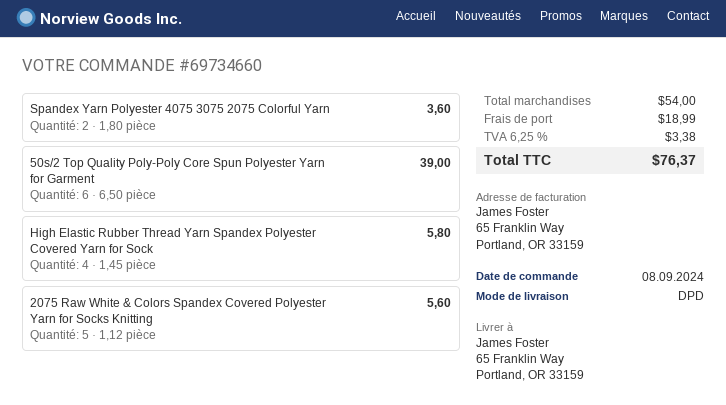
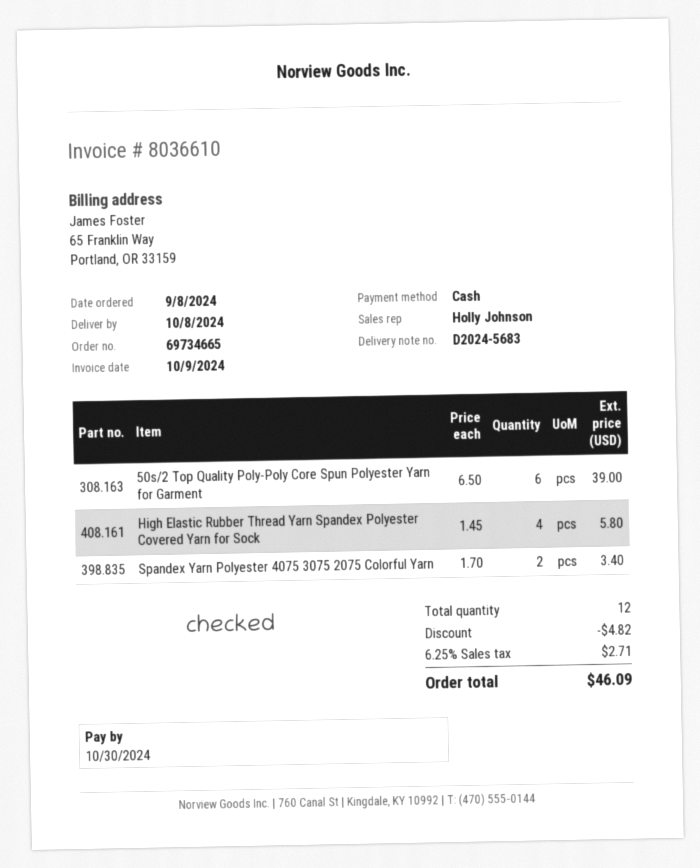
order number: 69734660 -> 69734665
Spandex Yarn Polyester 4075 3075 2075 Colorful Yarn: 2 x 1.80 = 3.60 -> 2 x 1.70 = 3.40
2075 Raw White & Colors Spandex Covered Polyester Yarn for Socks Knitting: 5 x 1.12 = 5.60 -> none
discount: none -> 4.82
shipping: 18.99 -> none
tax: 6.25% = 3.38 -> 6.25% = 2.71
total: 76.37 -> 46.09

